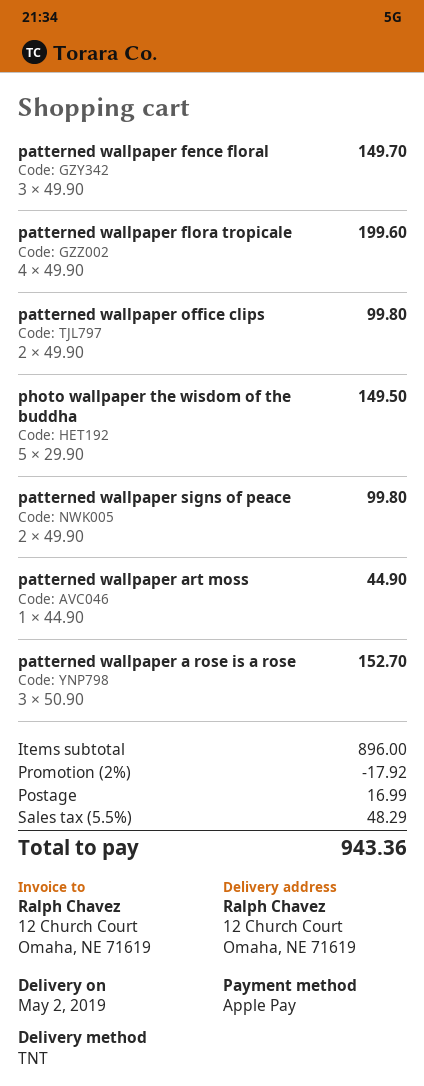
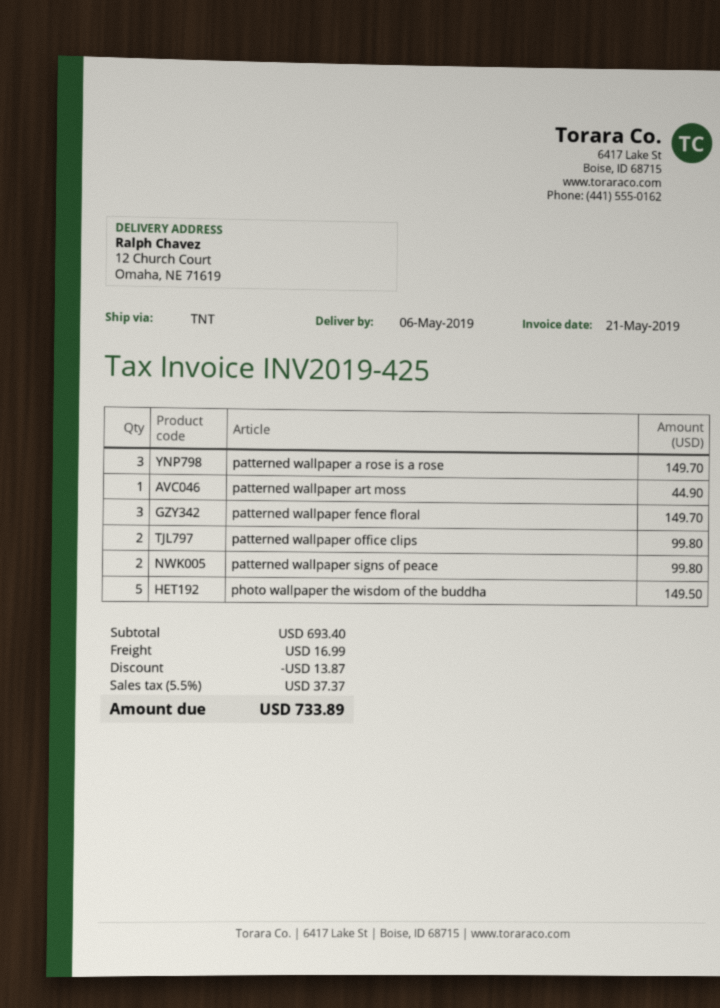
delivery date: 2019-05-02 -> 2019-05-06
patterned wallpaper flora tropicale: 4 for 199.60 -> none
patterned wallpaper a rose is a rose: 3 for 152.70 -> 3 for 149.70
subtotal: 896.00 -> 693.40
discount: 17.92 -> 13.87
tax: 5.5% = 48.29 -> 5.5% = 37.37
total: 943.36 -> 733.89

